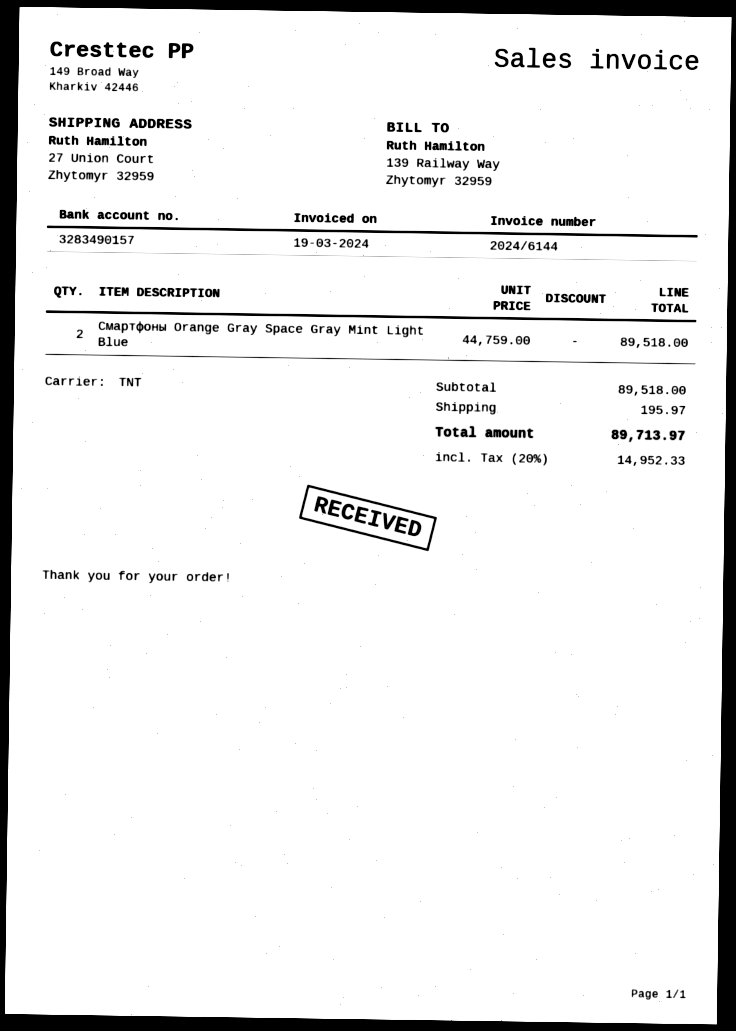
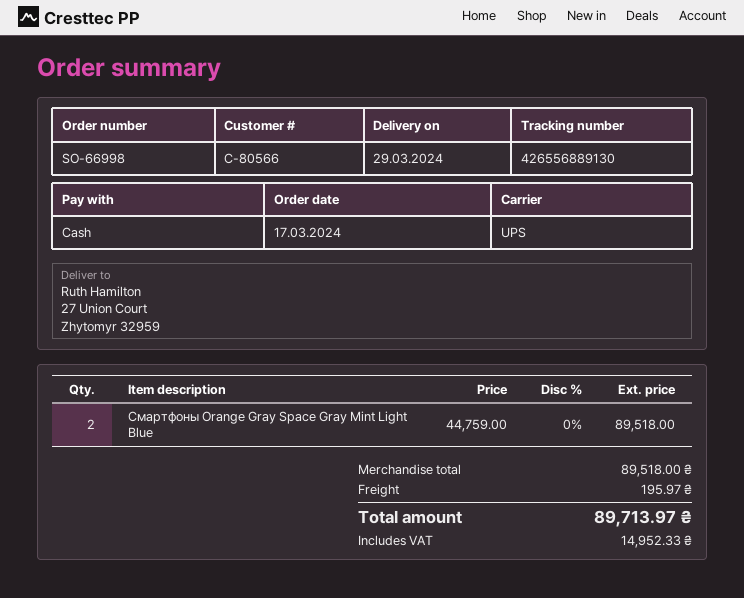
shipping method: TNT -> UPS

